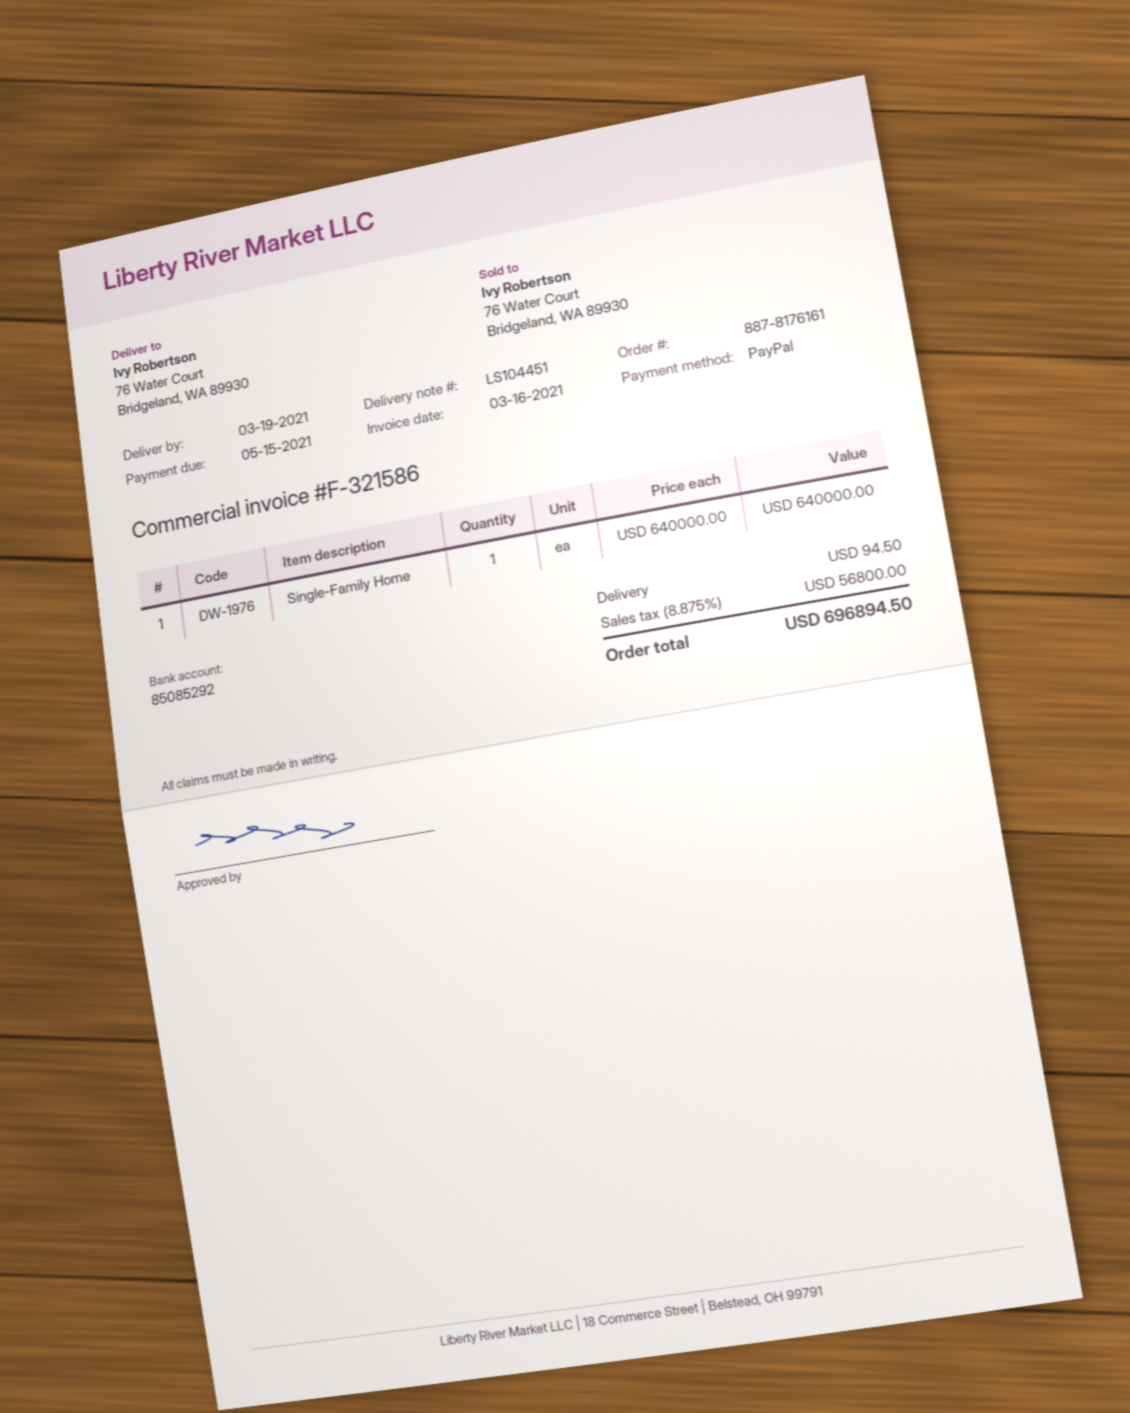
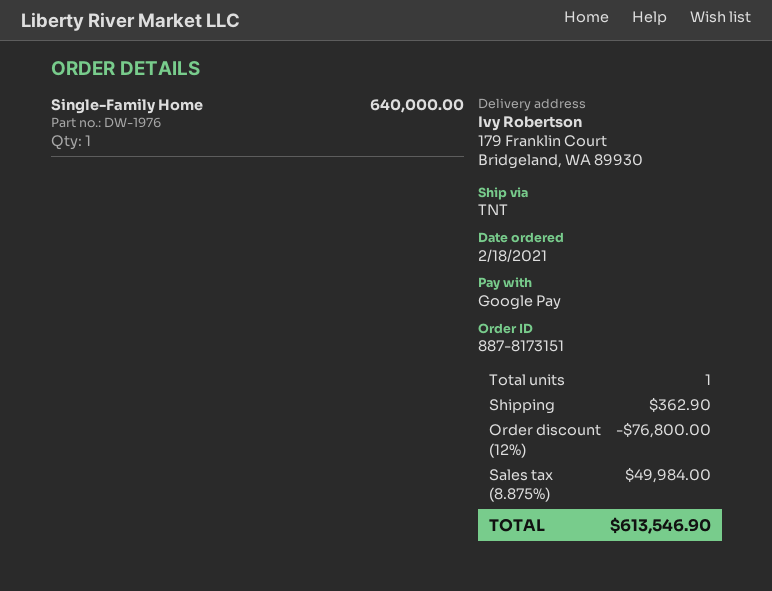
order number: 887-8176161 -> 887-8173151
payment method: PayPal -> Google Pay
ship to: 76 Water Court, Bridgeland, WA 89930 -> 179 Franklin Court, Bridgeland, WA 89930
discount: none -> 12% = 76800.00
shipping: 94.50 -> 362.90
tax: 8.875% = 56800.00 -> 8.875% = 49984.00
total: 696894.50 -> 613546.90

